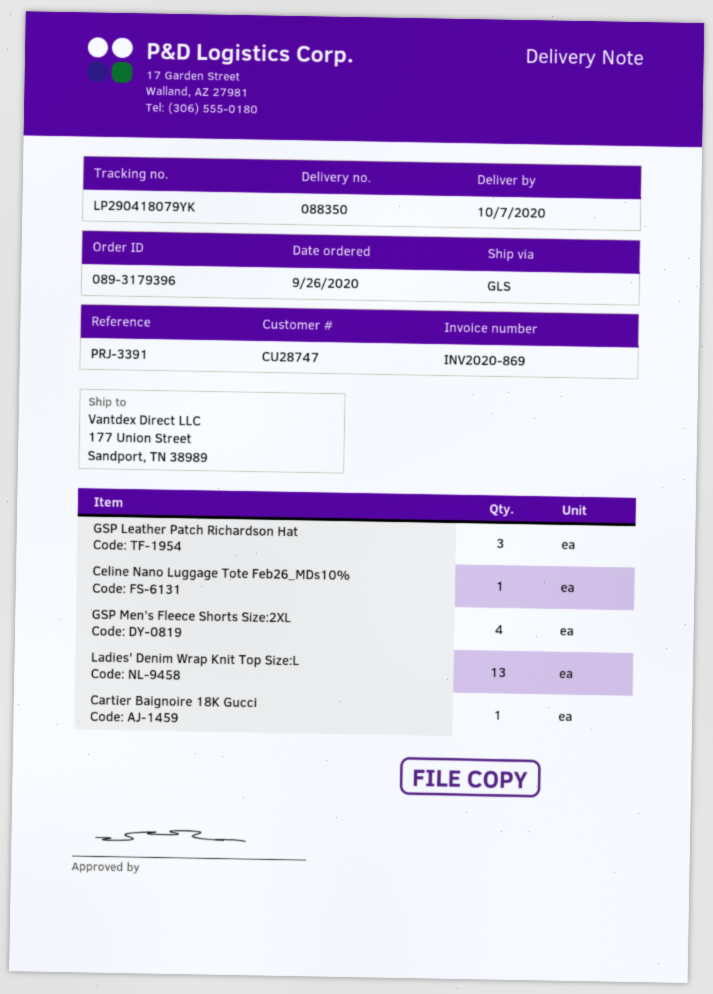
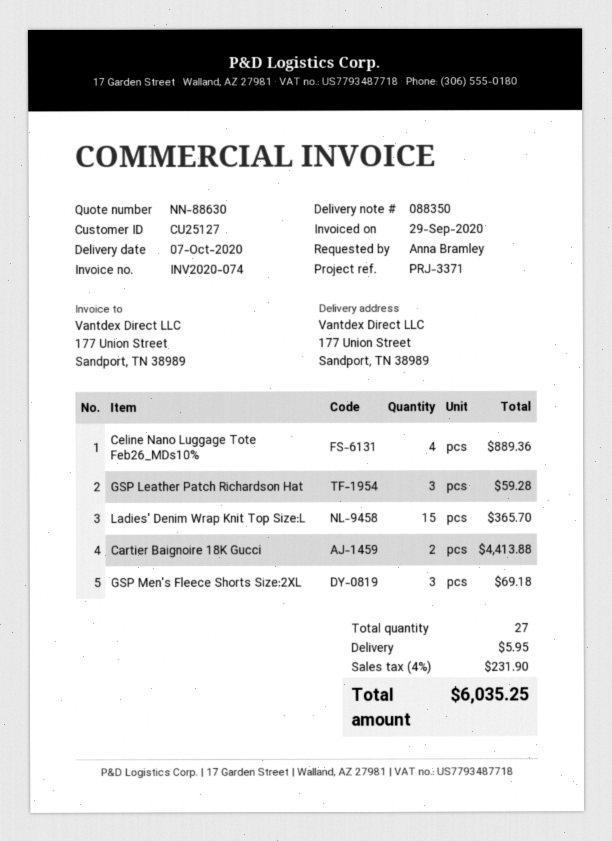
invoice number: INV2020-869 -> INV2020-074
customer number: CU28747 -> CU25127
reference: PRJ-3391 -> PRJ-3371
Celine Nano Luggage Tote Feb26_MDs10%: 1 -> 4
GSP Men's Fleece Shorts Size:2XL: 4 -> 3
Ladies' Denim Wrap Knit Top Size:L: 13 -> 15
Cartier Baignoire 18K Gucci: 1 -> 2

